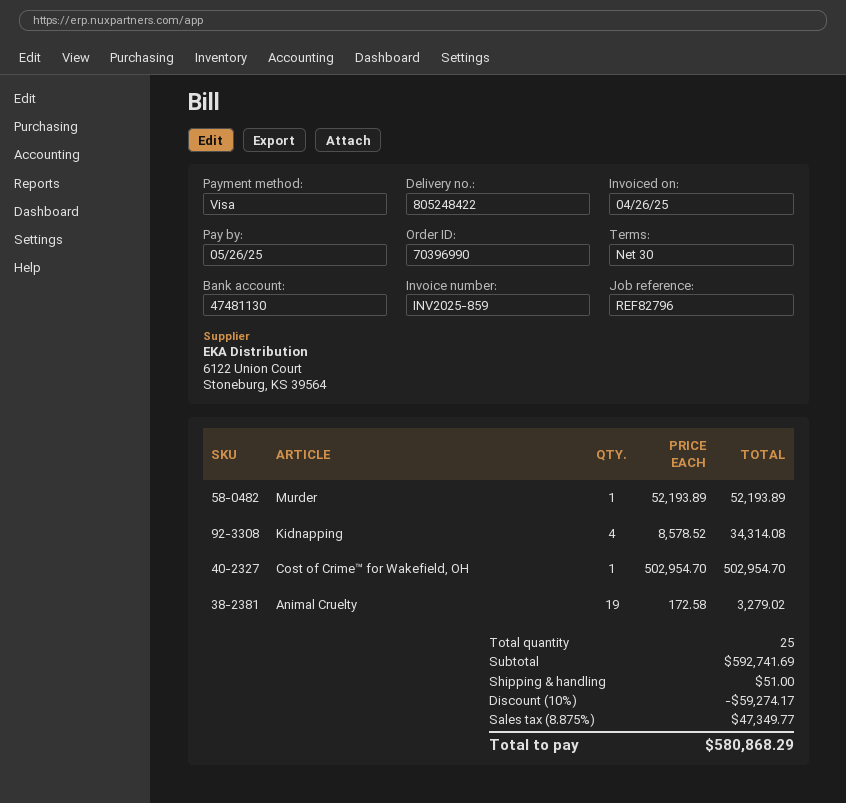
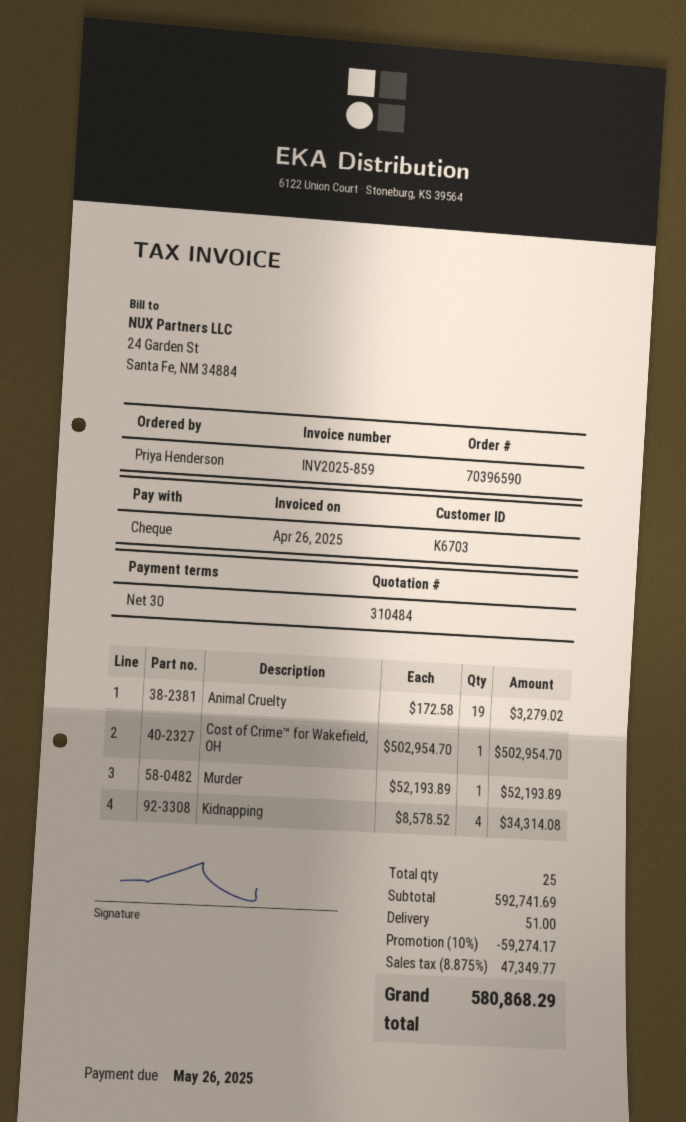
order number: 70396990 -> 70396590
payment method: Visa -> cheque

